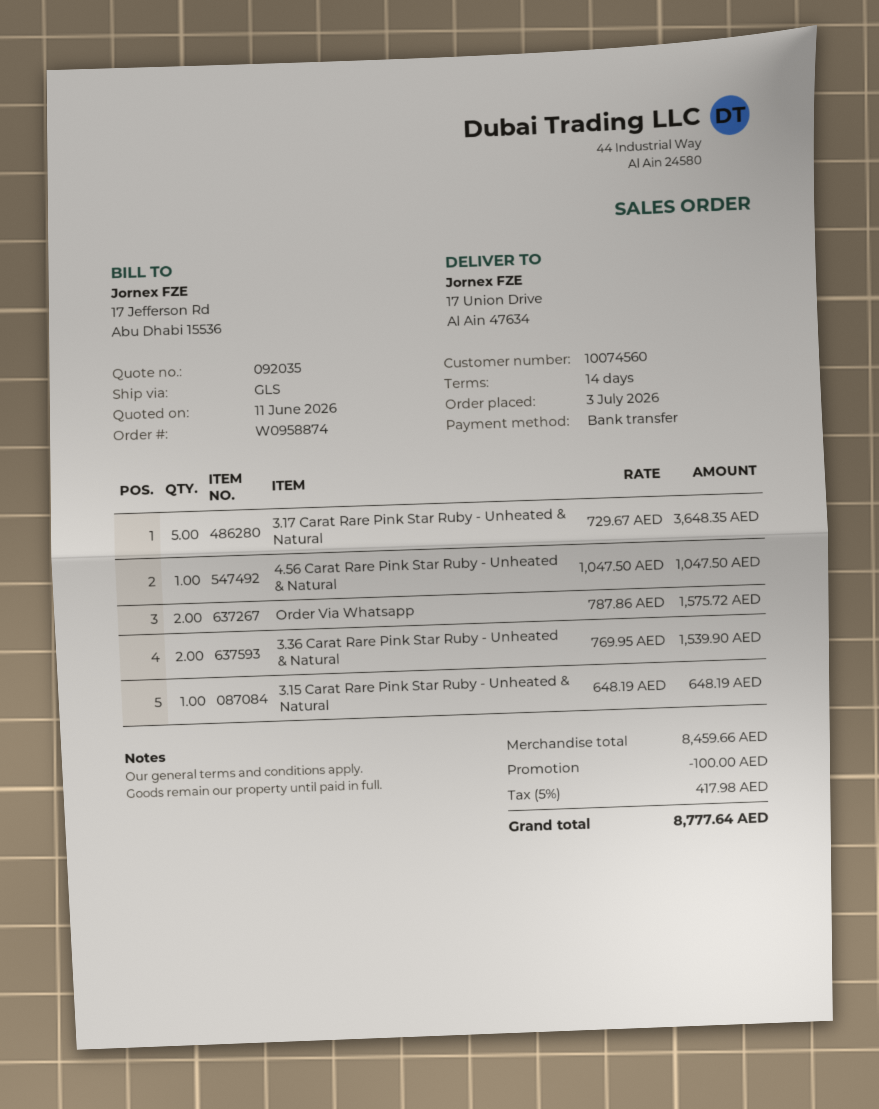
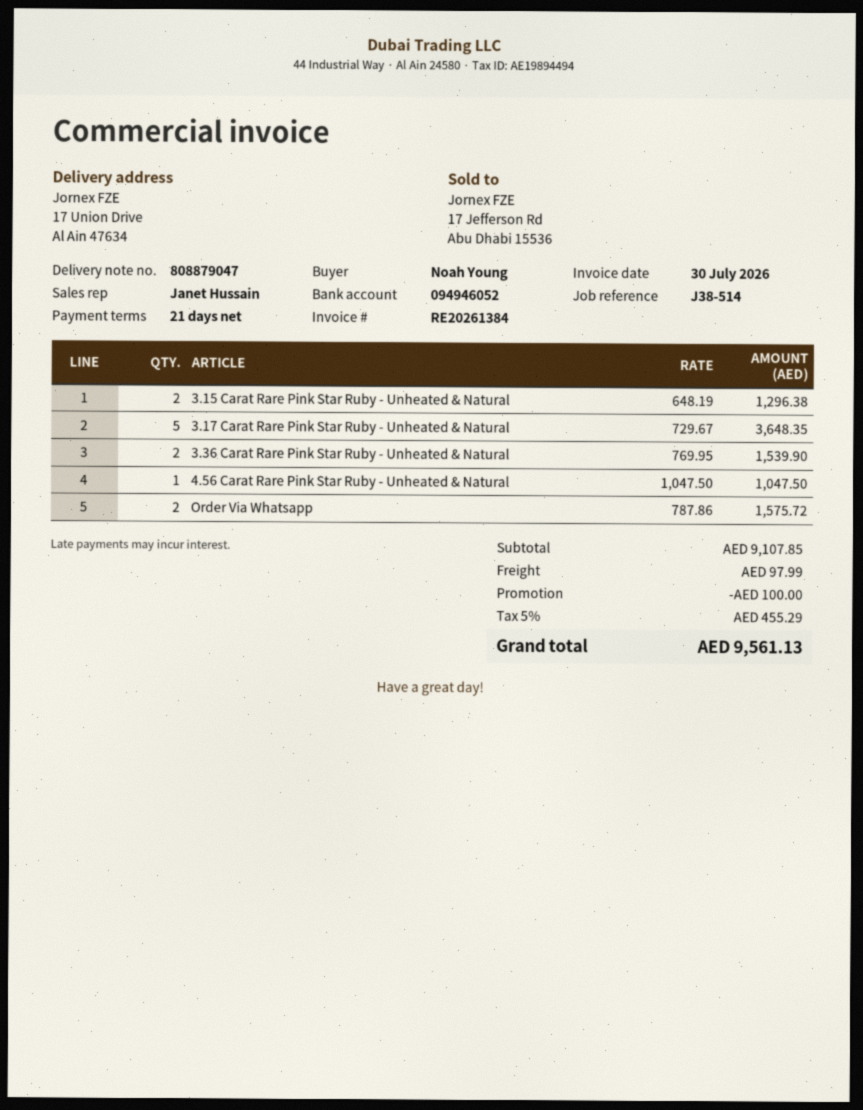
payment terms: 14 days -> 21 days
3.15 Carat Rare Pink Star Ruby - Unheated & Natural: 1 x 648.19 = 648.19 -> 2 x 648.19 = 1296.38
subtotal: 8459.66 -> 9107.85
shipping: none -> 97.99
tax: 5% = 417.98 -> 5% = 455.29
total: 8777.64 -> 9561.13

